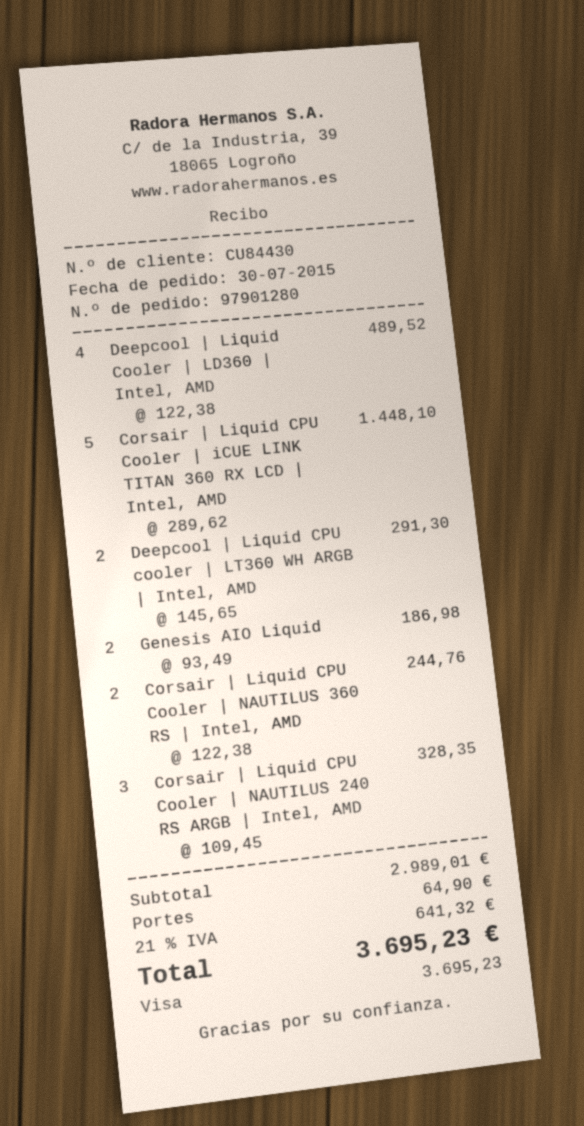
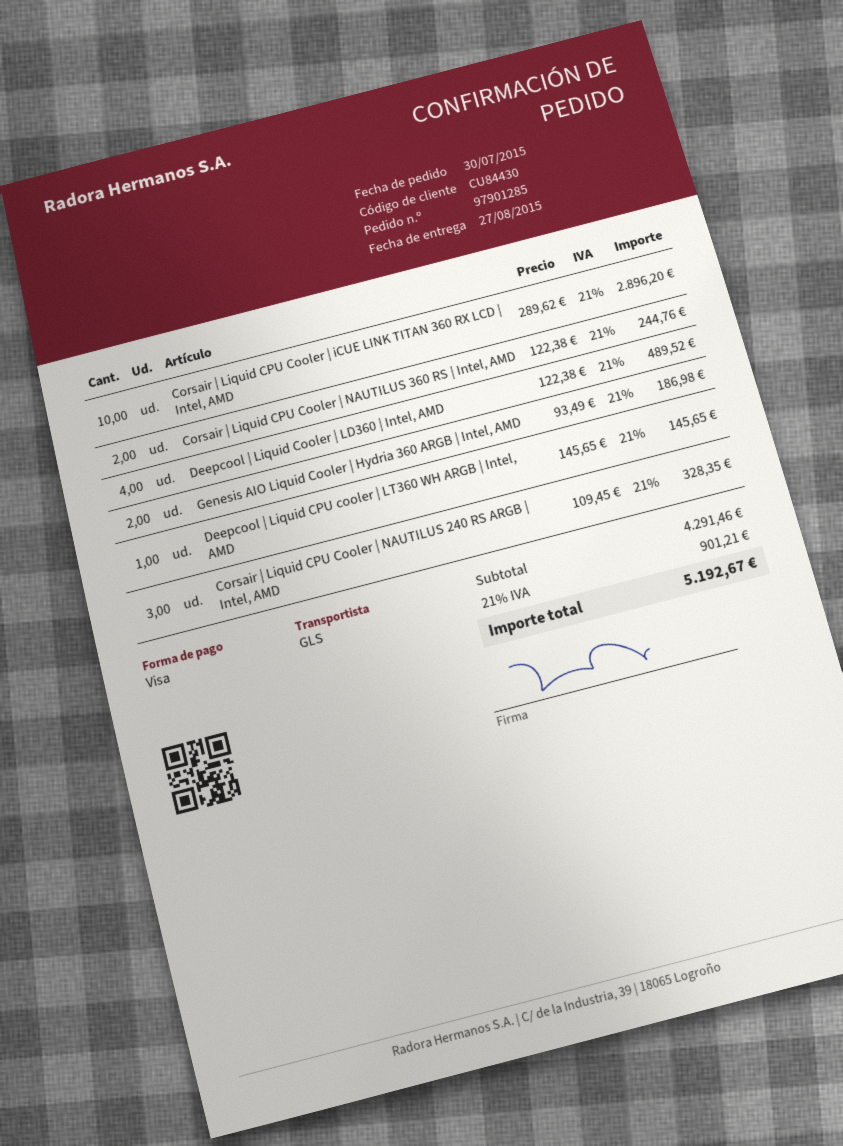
order number: 97901280 -> 97901285
Corsair | Liquid CPU Cooler | iCUE LINK TITAN 360 RX LCD | Intel, AMD: 5 x 289.62 = 1448.10 -> 10 x 289.62 = 2896.20
Deepcool | Liquid CPU cooler | LT360 WH ARGB | Intel, AMD: 2 x 145.65 = 291.30 -> 1 x 145.65 = 145.65
subtotal: 2989.01 -> 4291.46
shipping: 64.90 -> none
tax: 21% = 641.32 -> 21% = 901.21
total: 3695.23 -> 5192.67

